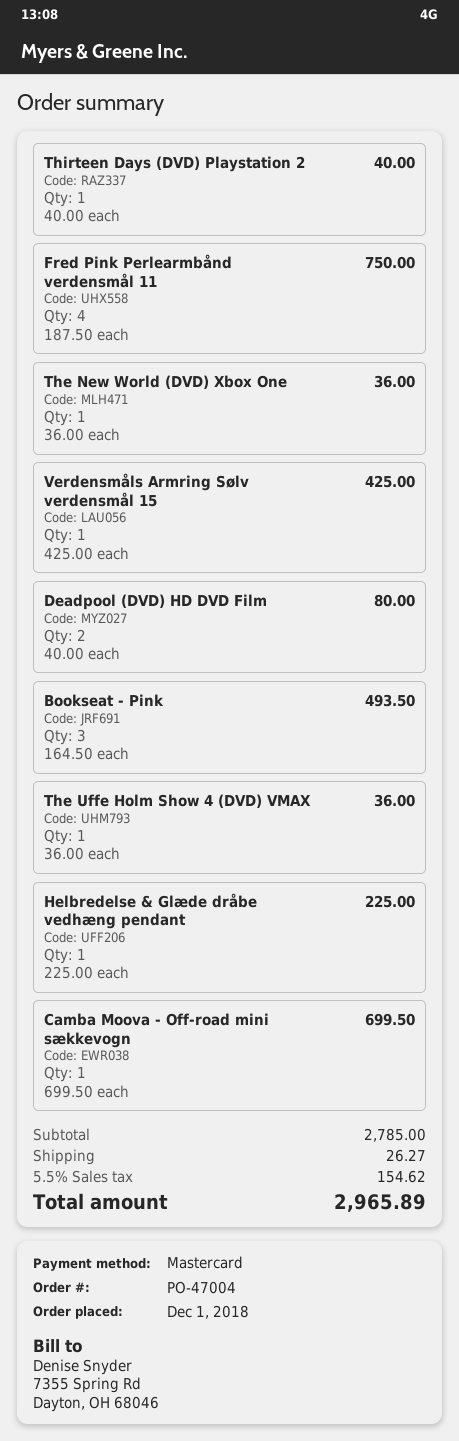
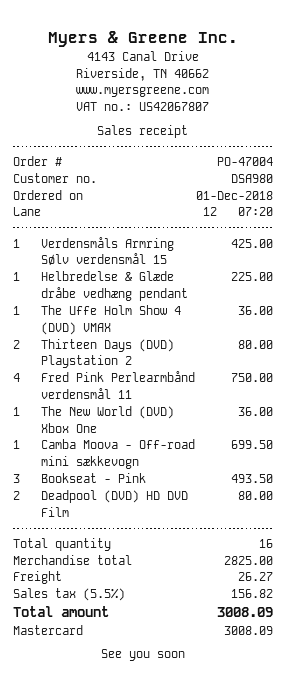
Thirteen Days (DVD) Playstation 2: 1 for 40.00 -> 2 for 80.00
subtotal: 2785.00 -> 2825.00
tax: 5.5% = 154.62 -> 5.5% = 156.82
total: 2965.89 -> 3008.09

